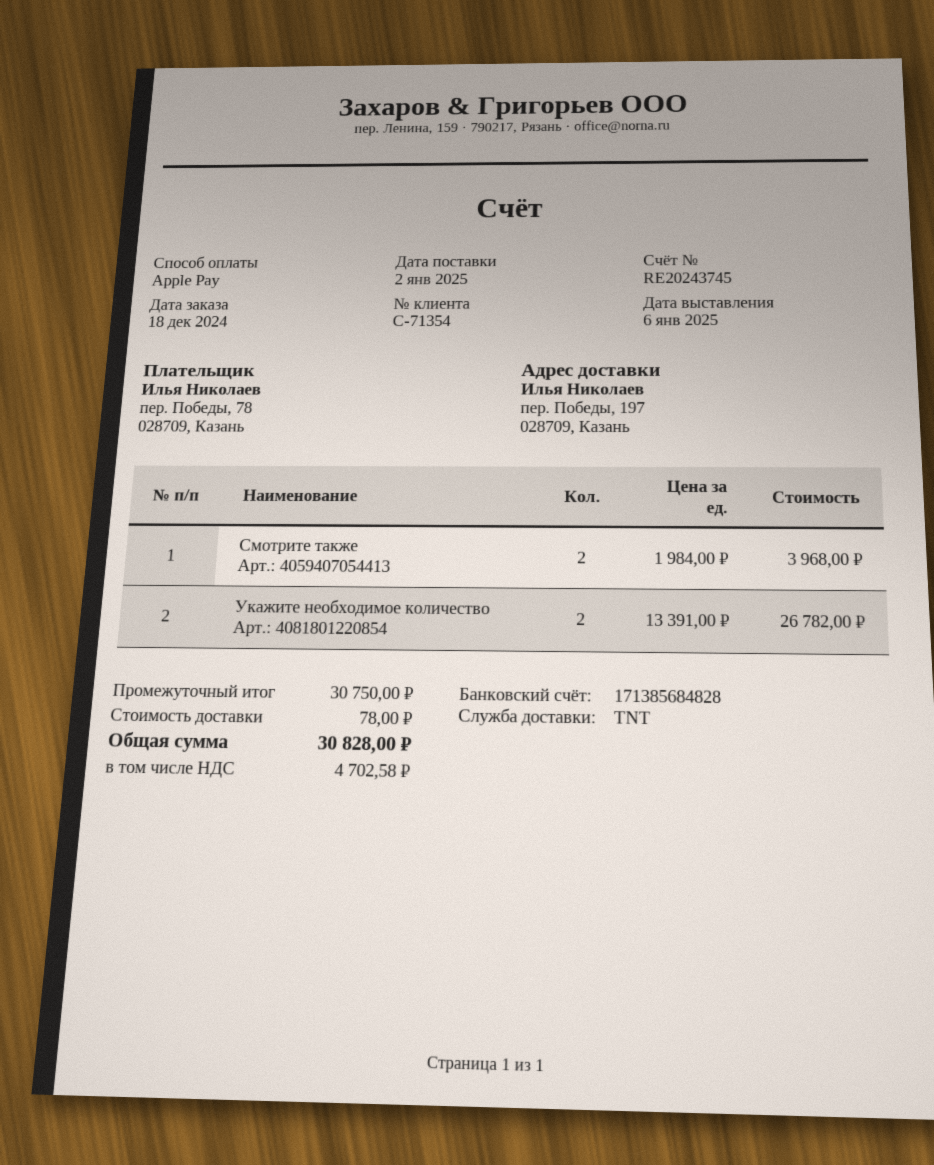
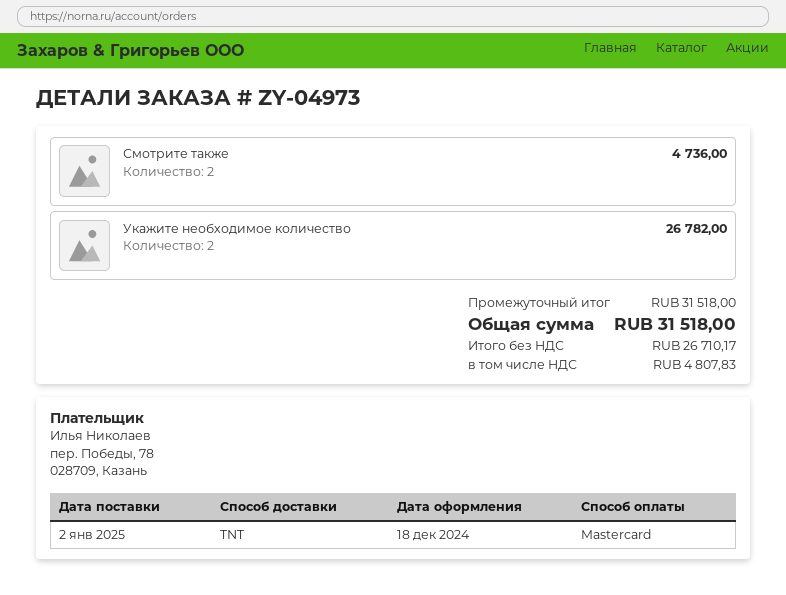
payment method: Apple Pay -> Mastercard
Смотрите также: 2 for 3968.00 -> 2 for 4736.00
subtotal: 30750.00 -> 31518.00
shipping: 78.00 -> none
tax: 4702.58 -> 4807.83
total: 30828.00 -> 31518.00

